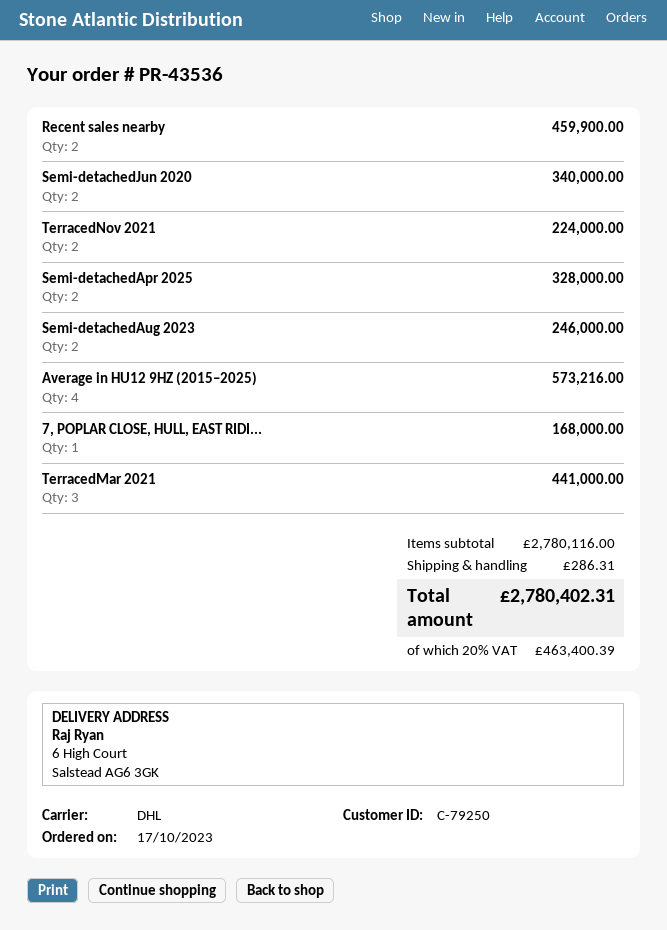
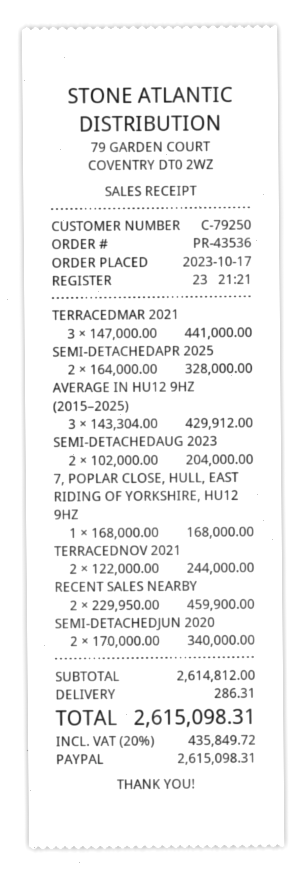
TerracedNov 2021: 2 for 224000.00 -> 2 for 244000.00
Semi-detachedAug 2023: 2 for 246000.00 -> 2 for 204000.00
Average in HU12 9HZ (2015–2025): 4 for 573216.00 -> 3 for 429912.00
subtotal: 2780116.00 -> 2614812.00
tax: 20% = 463400.39 -> 20% = 435849.72
total: 2780402.31 -> 2615098.31

